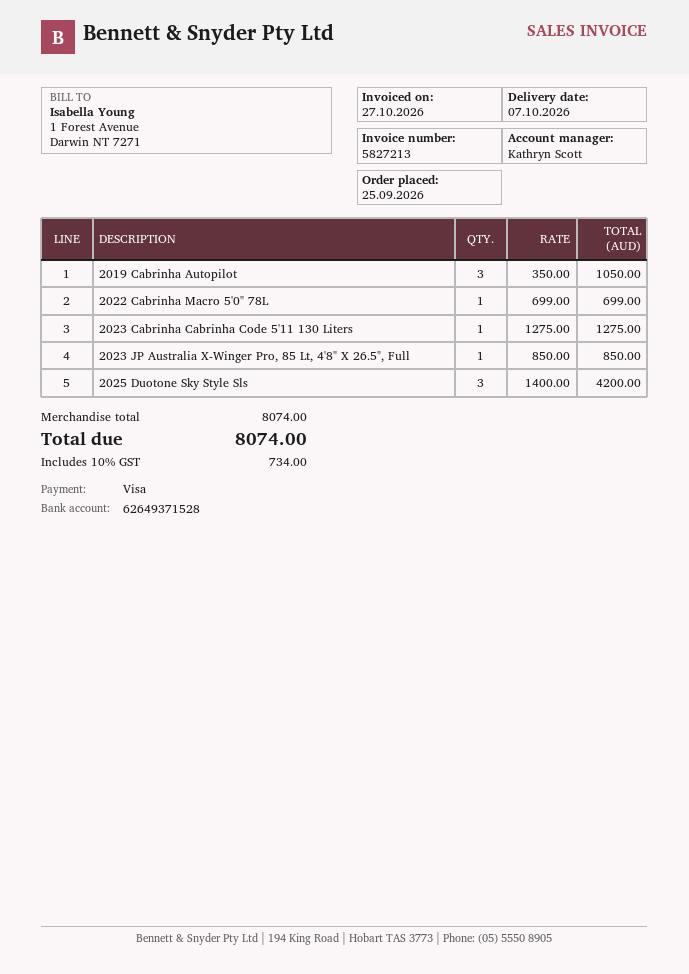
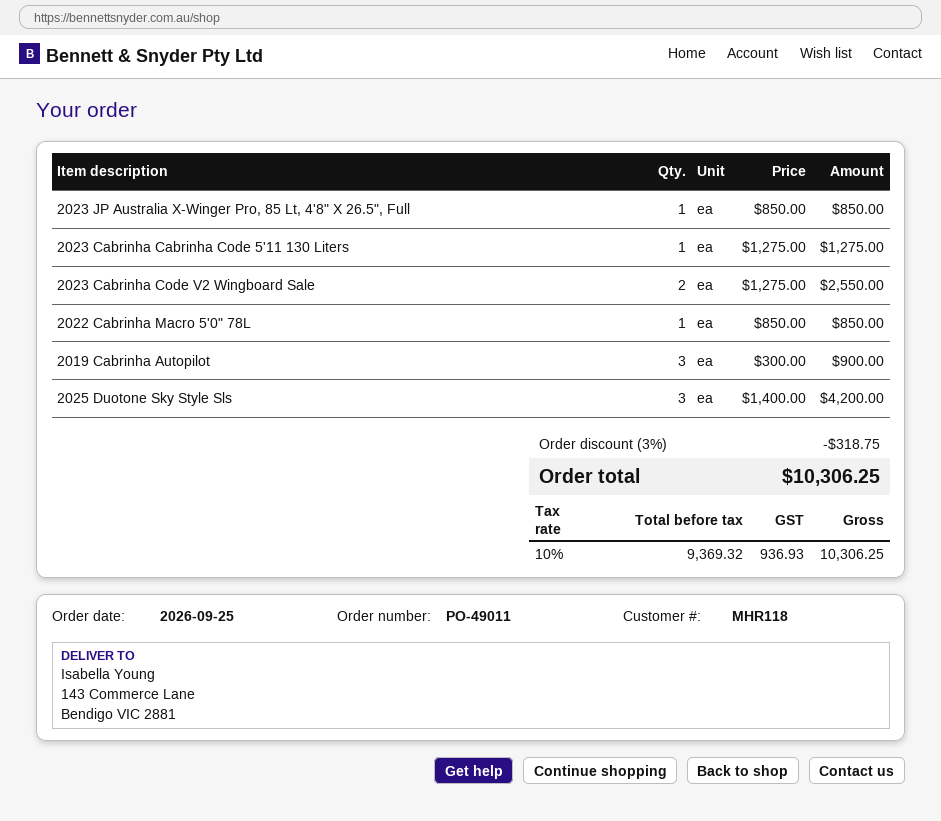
2019 Cabrinha Autopilot: 3 x 350.00 = 1050.00 -> 3 x 300.00 = 900.00
2022 Cabrinha Macro 5'0" 78L: 1 x 699.00 = 699.00 -> 1 x 850.00 = 850.00
2023 Cabrinha Code V2 Wingboard Sale: none -> 2 x 1275.00 = 2550.00
discount: none -> 3% = 318.75
tax: 10% = 734.00 -> 10% = 936.93
total: 8074.00 -> 10306.25

